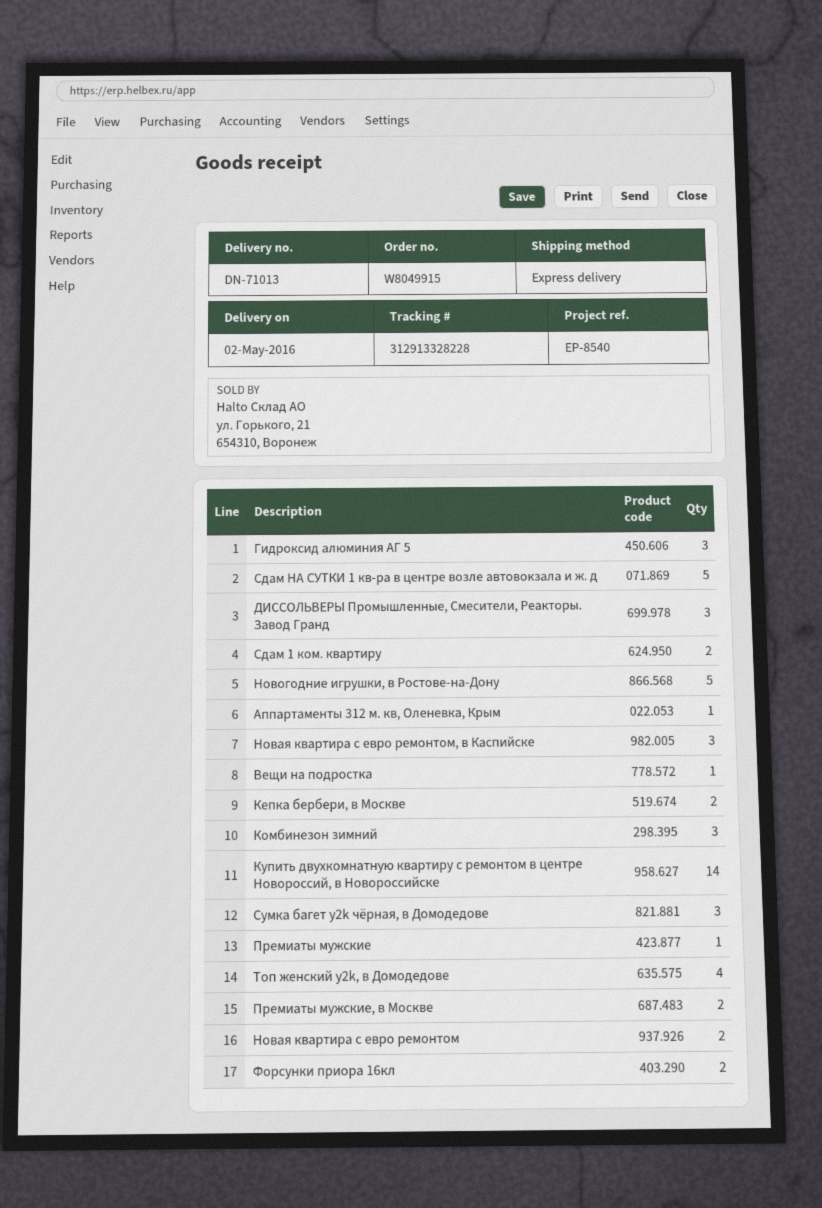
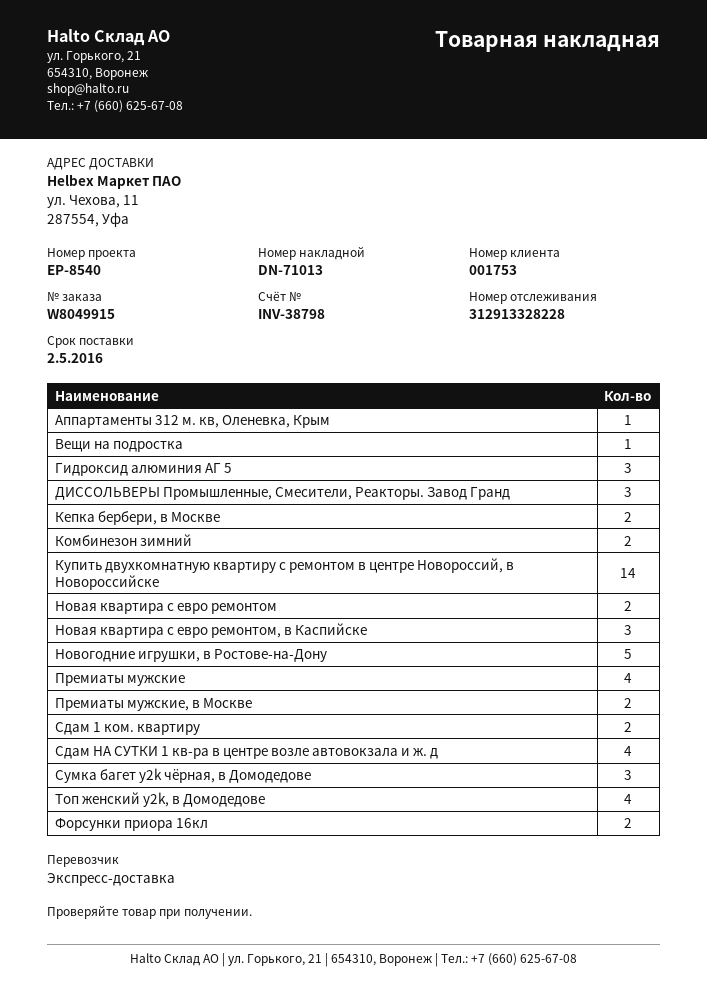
Сдам НА СУТКИ 1 кв-ра в центре возле автовокзала и ж. д: 5 -> 4
Комбинезон зимний: 3 -> 2
Премиаты мужские: 1 -> 4

